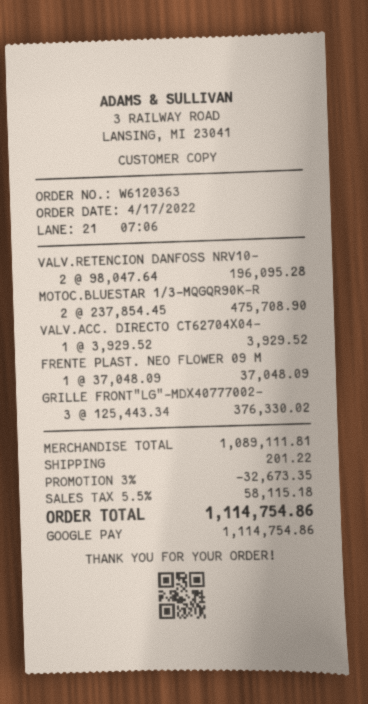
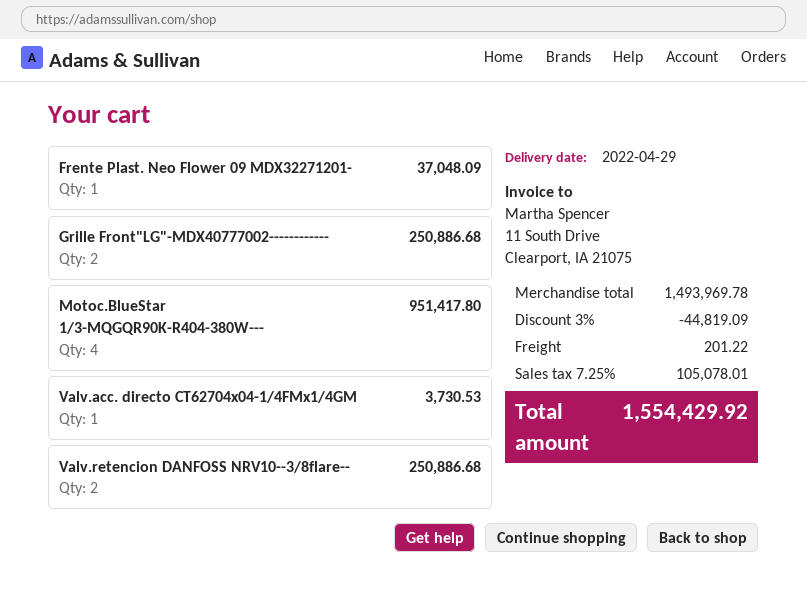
VALV.RETENCION DANFOSS NRV10-: 2 for 196095.28 -> 2 for 250886.68
MOTOC.BLUESTAR 1/3-MQGQR90K-R: 2 for 475708.90 -> 4 for 951417.80
VALV.ACC. DIRECTO CT62704X04-: 1 for 3929.52 -> 1 for 3730.53
GRILLE FRONT"LG"-MDX40777002-: 3 for 376330.02 -> 2 for 250886.68
subtotal: 1089111.81 -> 1493969.78
discount: 3% = 32673.35 -> 3% = 44819.09
tax: 5.5% = 58115.18 -> 7.25% = 105078.01
total: 1114754.86 -> 1554429.92

